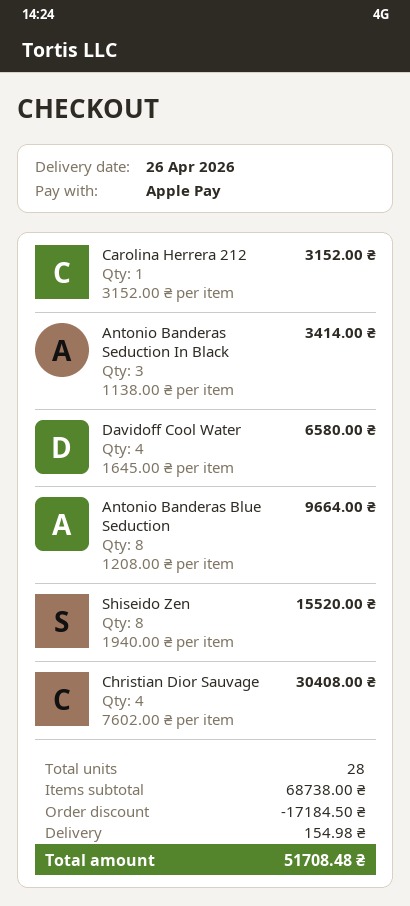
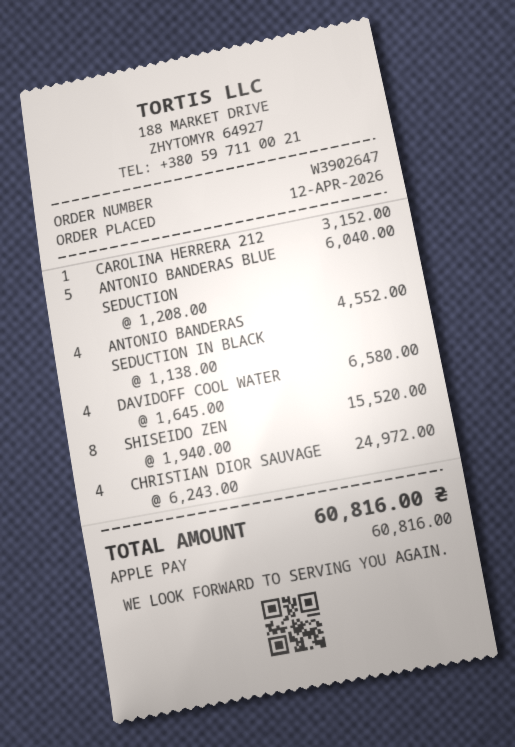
Antonio Banderas Seduction In Black: 3 x 1138.00 = 3414.00 -> 4 x 1138.00 = 4552.00
Antonio Banderas Blue Seduction: 8 x 1208.00 = 9664.00 -> 5 x 1208.00 = 6040.00
Christian Dior Sauvage: 4 x 7602.00 = 30408.00 -> 4 x 6243.00 = 24972.00
discount: 17184.50 -> none
shipping: 154.98 -> none
total: 51708.48 -> 60816.00

